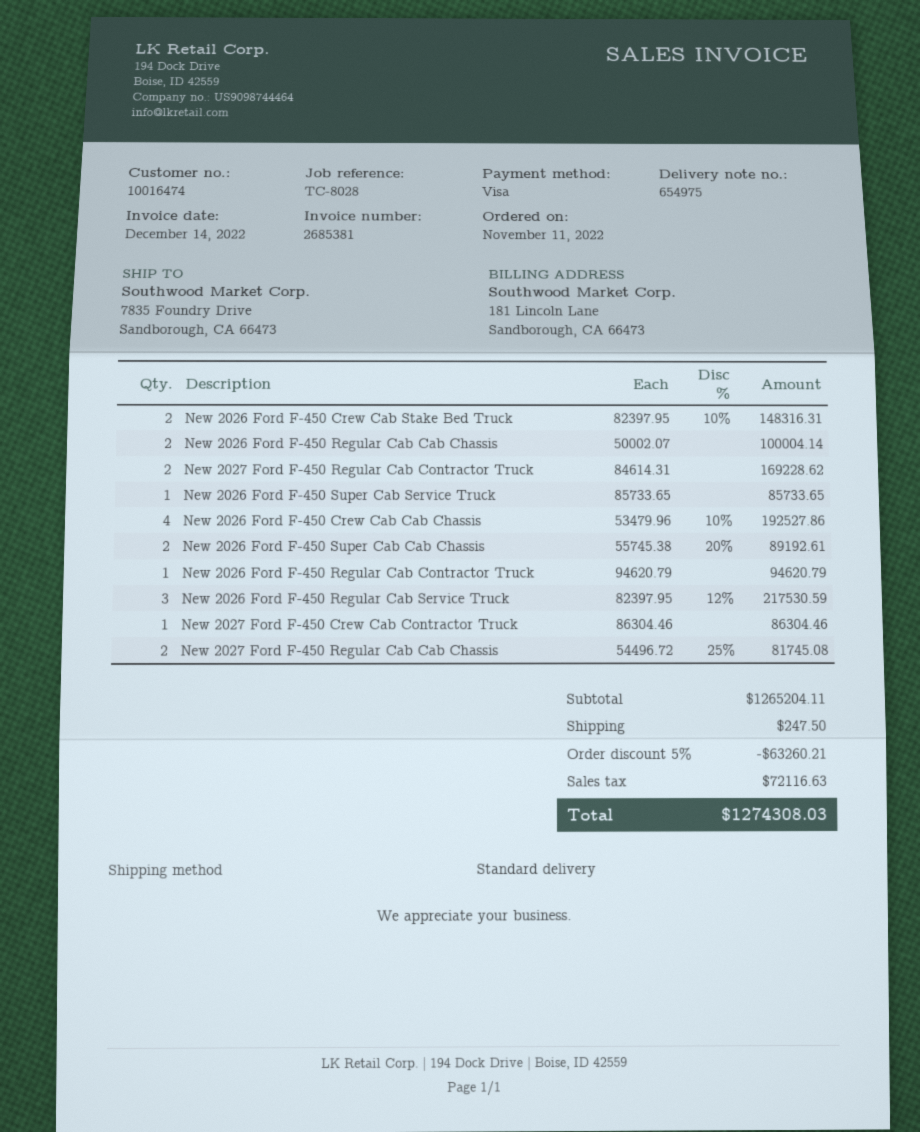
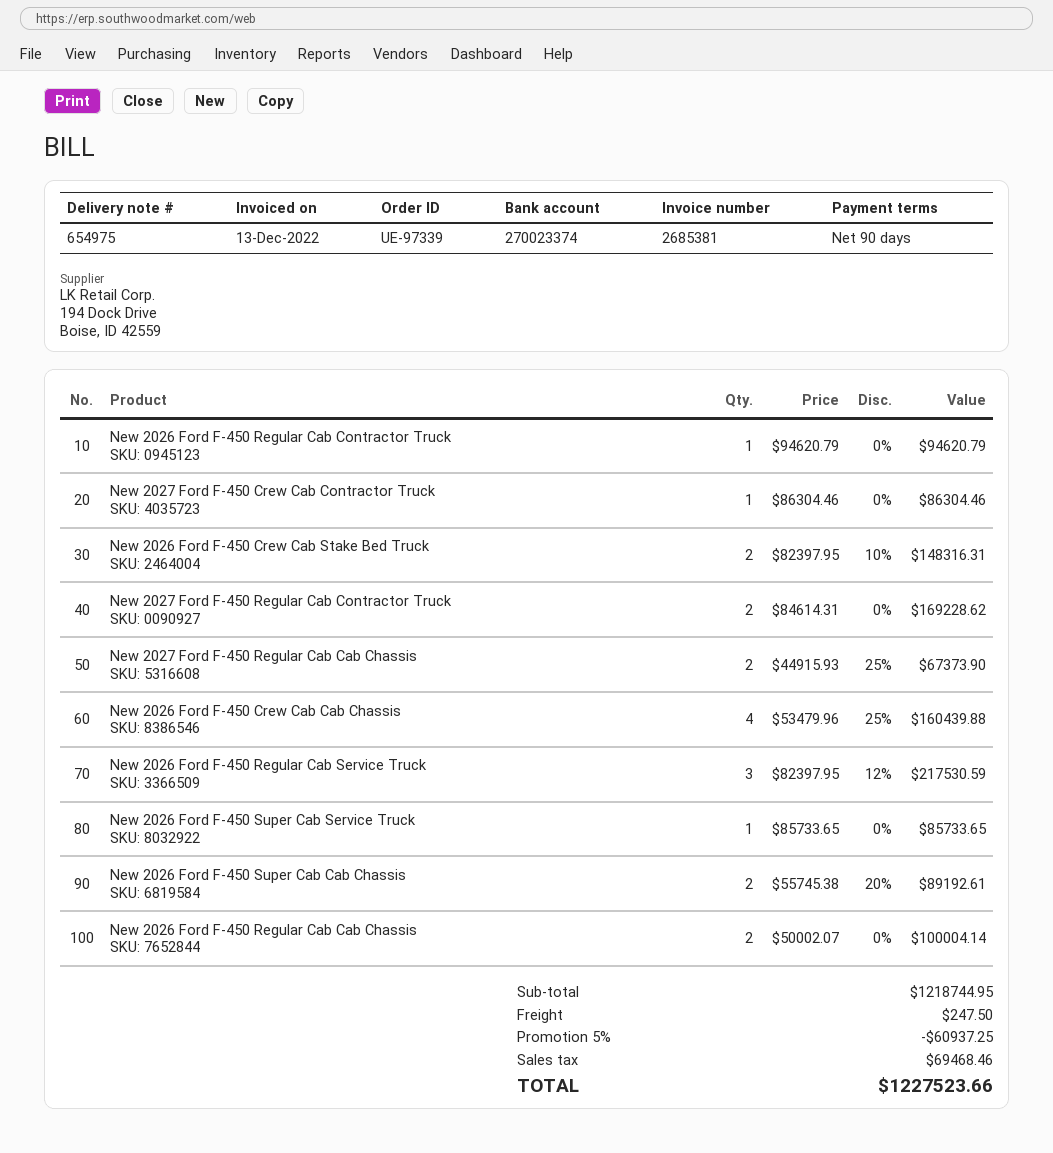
invoice date: 2022-12-14 -> 2022-12-13
New 2026 Ford F-450 Crew Cab Cab Chassis: 4 x 53479.96 - 10% = 192527.86 -> 4 x 53479.96 - 25% = 160439.88
New 2027 Ford F-450 Regular Cab Cab Chassis: 2 x 54496.72 - 25% = 81745.08 -> 2 x 44915.93 - 25% = 67373.90
subtotal: 1265204.11 -> 1218744.95
discount: 5% = 63260.21 -> 5% = 60937.25
tax: 72116.63 -> 69468.46
total: 1274308.03 -> 1227523.66

